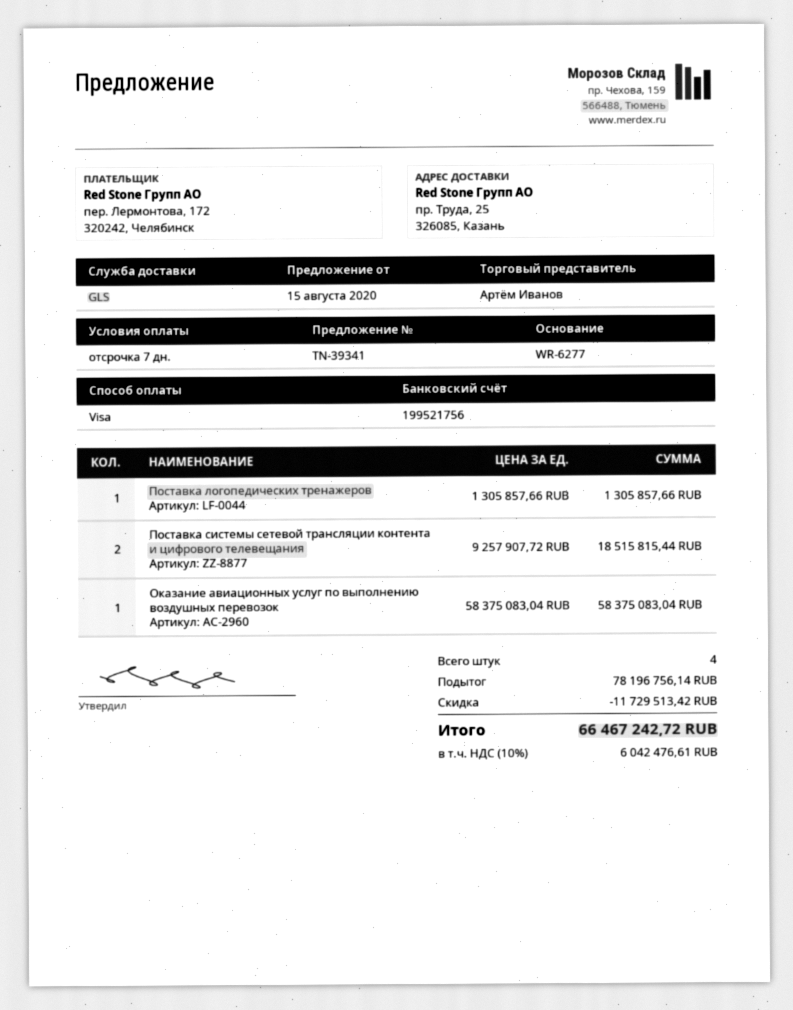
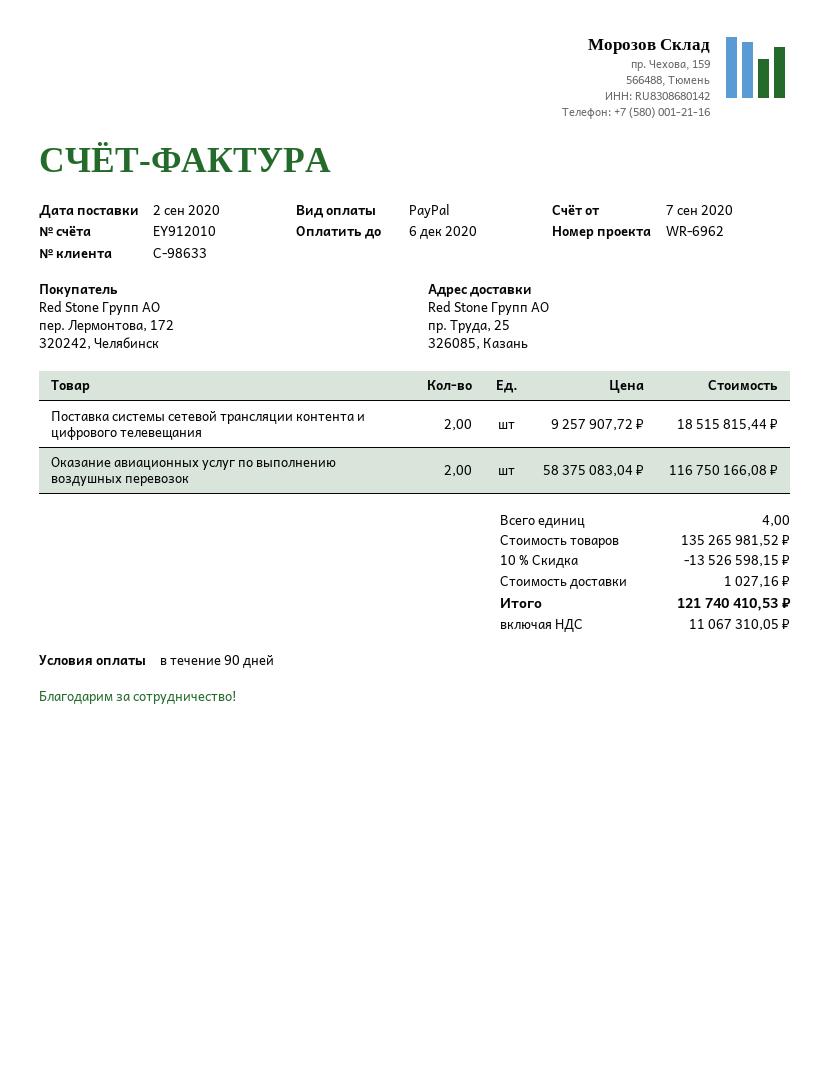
payment terms: 7 days -> 90 days
reference: WR-6277 -> WR-6962
payment method: Visa -> PayPal
Поставка логопедических тренажеров: 1 x 1305857.66 = 1305857.66 -> none
Оказание авиационных услуг по выполнению воздушных перевозок: 1 x 58375083.04 = 58375083.04 -> 2 x 58375083.04 = 116750166.08
subtotal: 78196756.14 -> 135265981.52
discount: 11729513.42 -> 13526598.15
shipping: none -> 1027.16
tax: 6042476.61 -> 11067310.05
total: 66467242.72 -> 121740410.53

